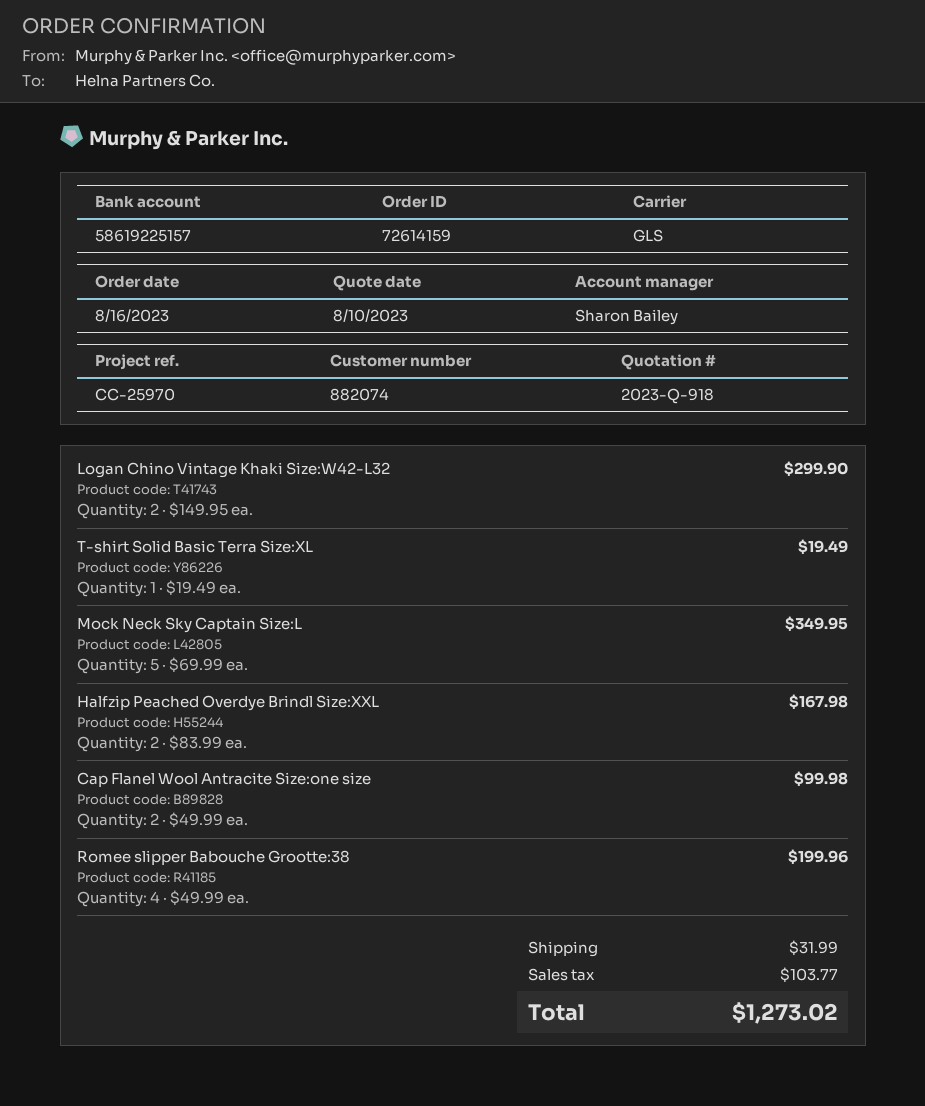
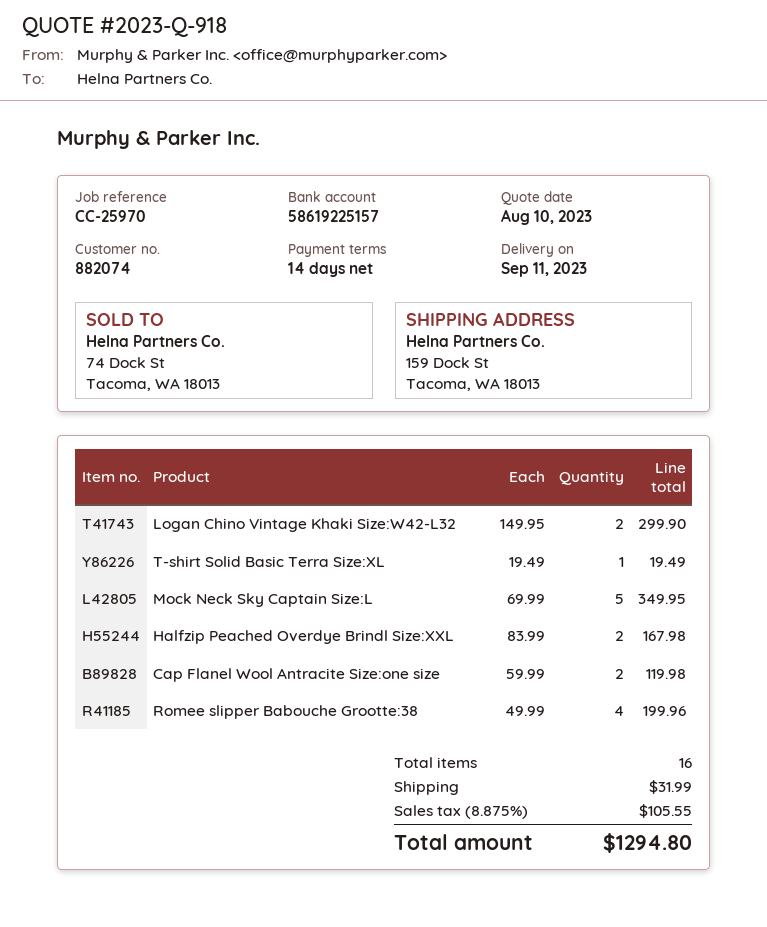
Cap Flanel Wool Antracite Size:one size: 2 x 49.99 = 99.98 -> 2 x 59.99 = 119.98
tax: 103.77 -> 105.55
total: 1273.02 -> 1294.80

